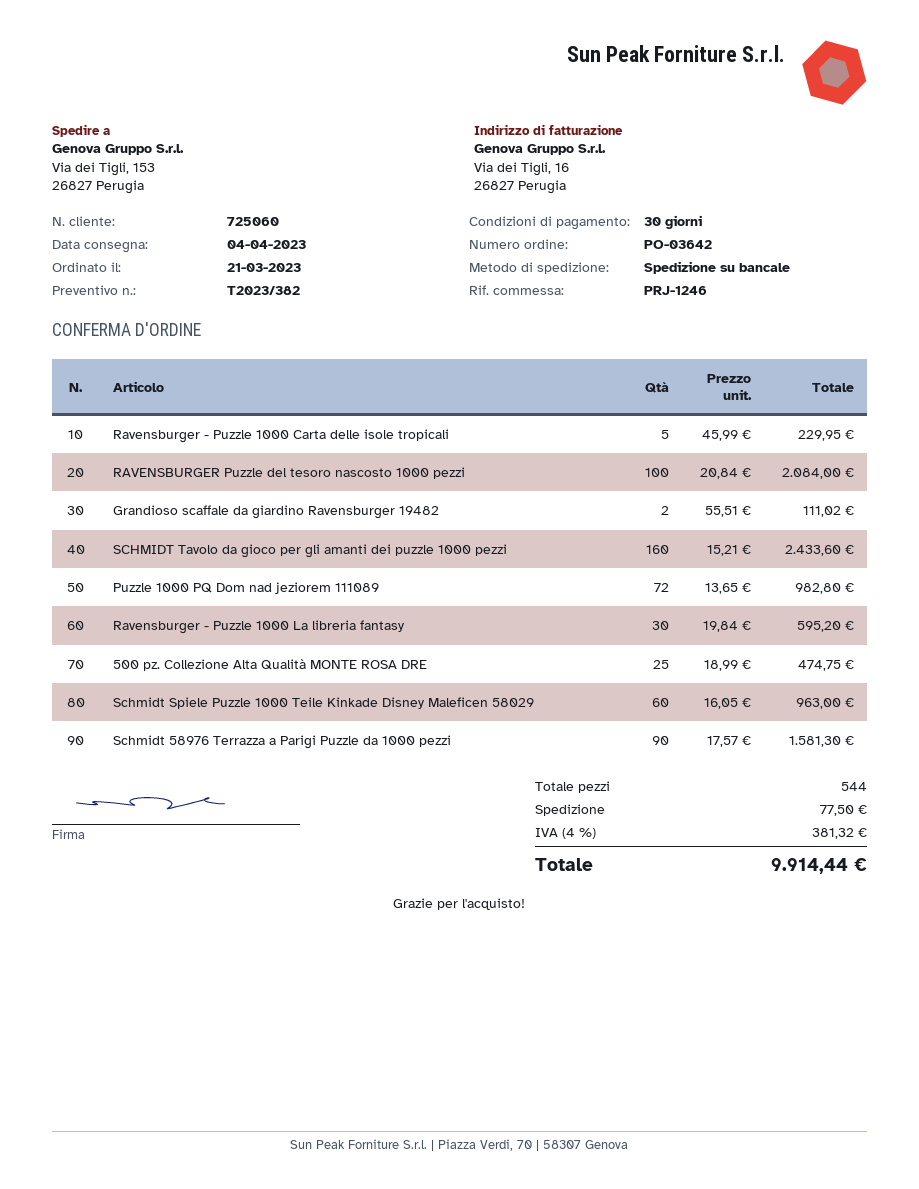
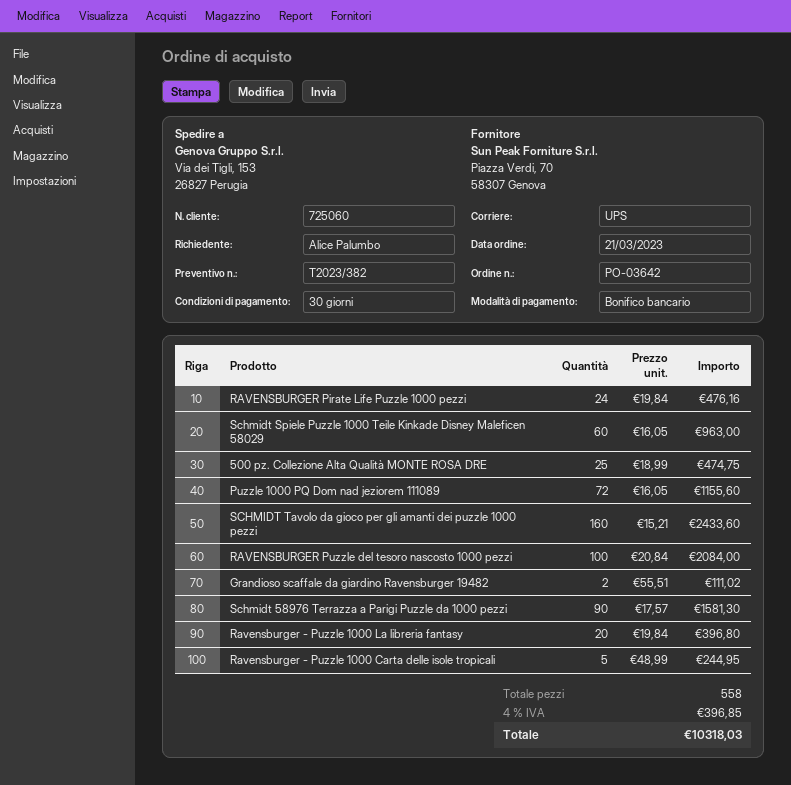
shipping method: pallet freight -> UPS
Ravensburger - Puzzle 1000 Carta delle isole tropicali: 5 x 45.99 = 229.95 -> 5 x 48.99 = 244.95
Puzzle 1000 PQ Dom nad jeziorem 111089: 72 x 13.65 = 982.80 -> 72 x 16.05 = 1155.60
Ravensburger - Puzzle 1000 La libreria fantasy: 30 x 19.84 = 595.20 -> 20 x 19.84 = 396.80
RAVENSBURGER Pirate Life Puzzle 1000 pezzi: none -> 24 x 19.84 = 476.16
total quantity: 544 -> 558
shipping: 77.50 -> none
tax: 4% = 381.32 -> 4% = 396.85
total: 9914.44 -> 10318.03

